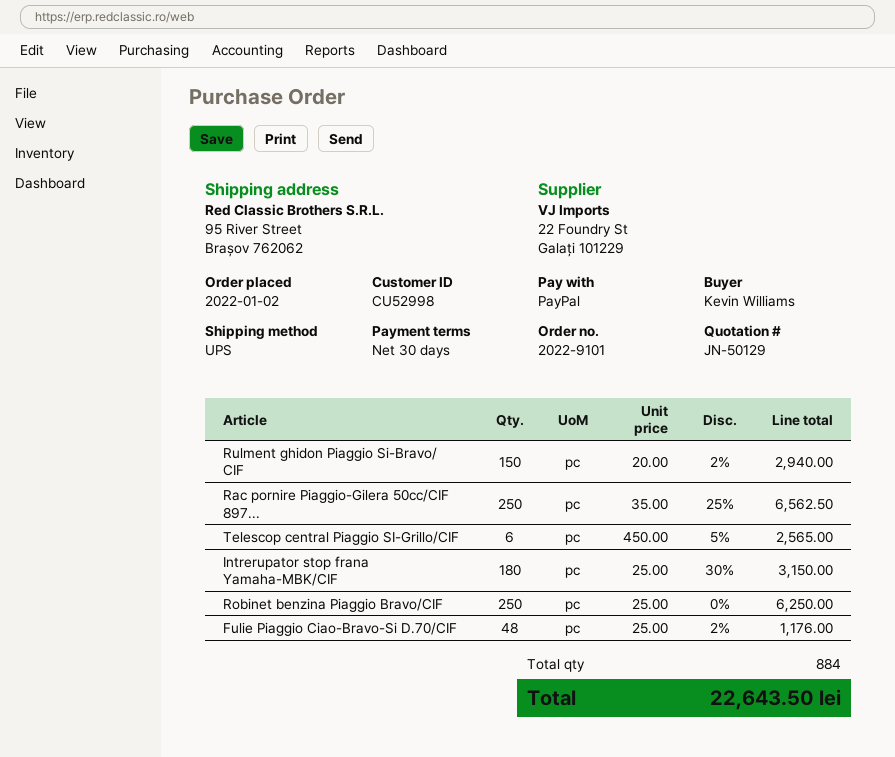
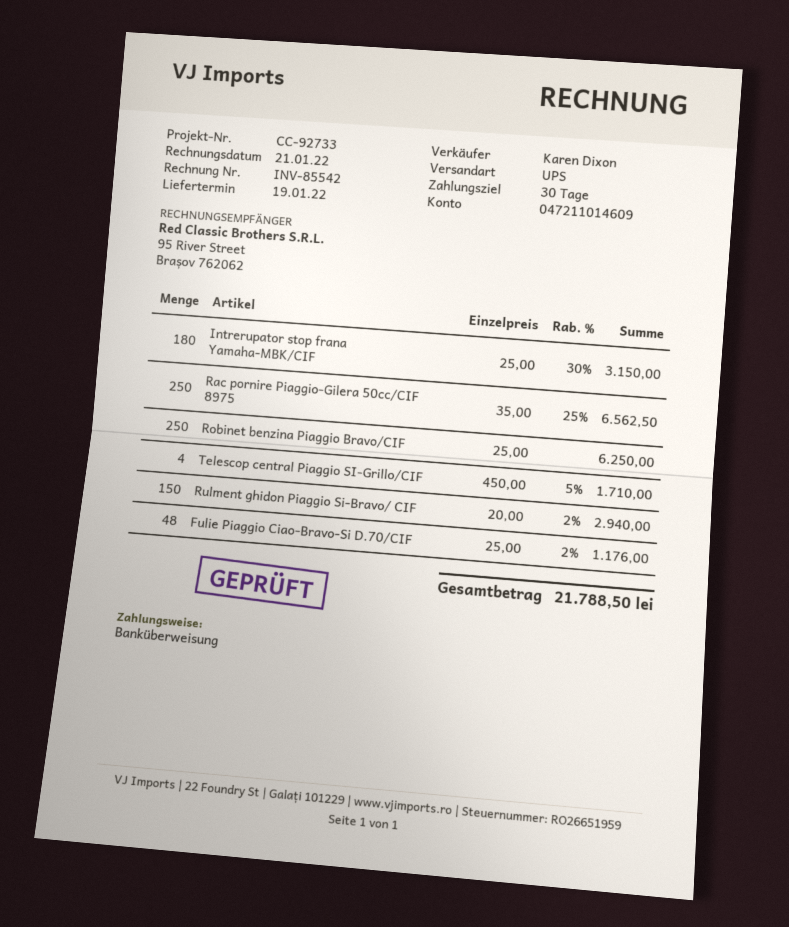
payment method: PayPal -> bank transfer
Telescop central Piaggio SI-Grillo/CIF: 6 x 450.00 - 5% = 2565.00 -> 4 x 450.00 - 5% = 1710.00
total: 22643.50 -> 21788.50

